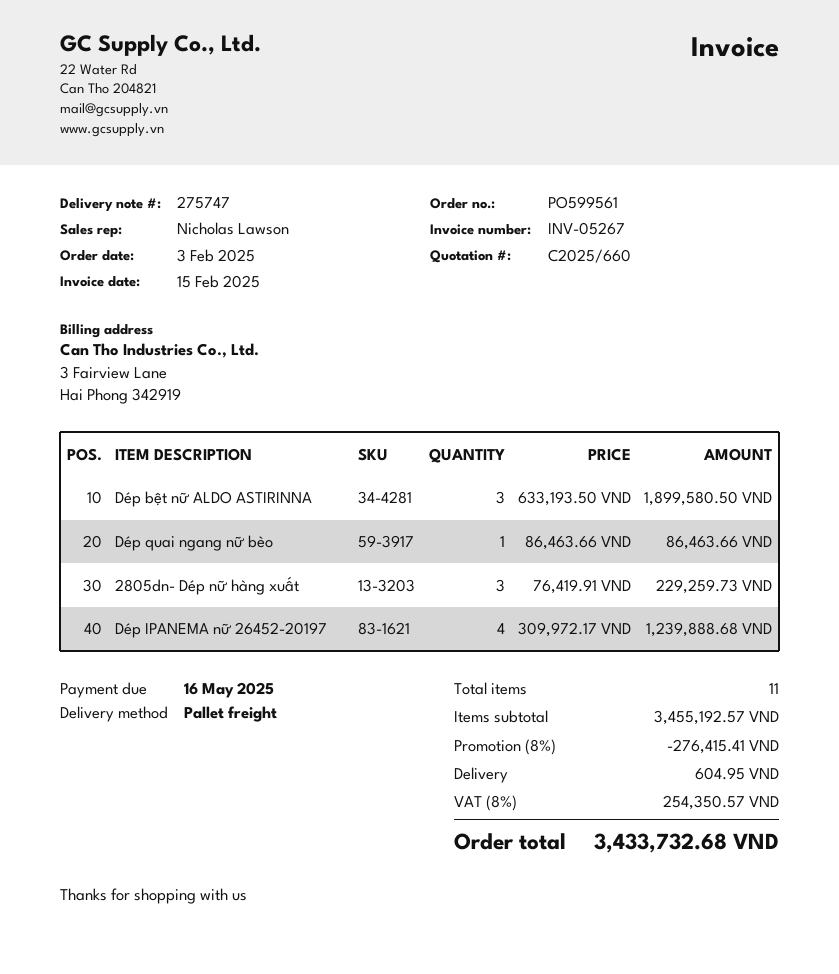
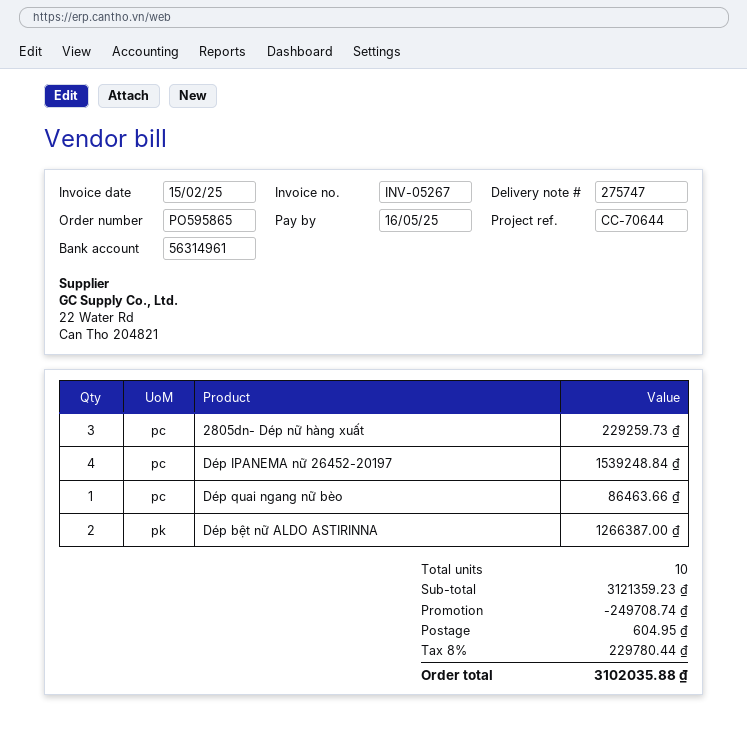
order number: PO599561 -> PO595865
Dép bệt nữ ALDO ASTIRINNA: 3 for 1899580.50 -> 2 for 1266387.00
Dép IPANEMA nữ 26452-20197: 4 for 1239888.68 -> 4 for 1539248.84
total quantity: 11 -> 10
subtotal: 3455192.57 -> 3121359.23
discount: 276415.41 -> 249708.74
tax: 8% = 254350.57 -> 8% = 229780.44
total: 3433732.68 -> 3102035.88

